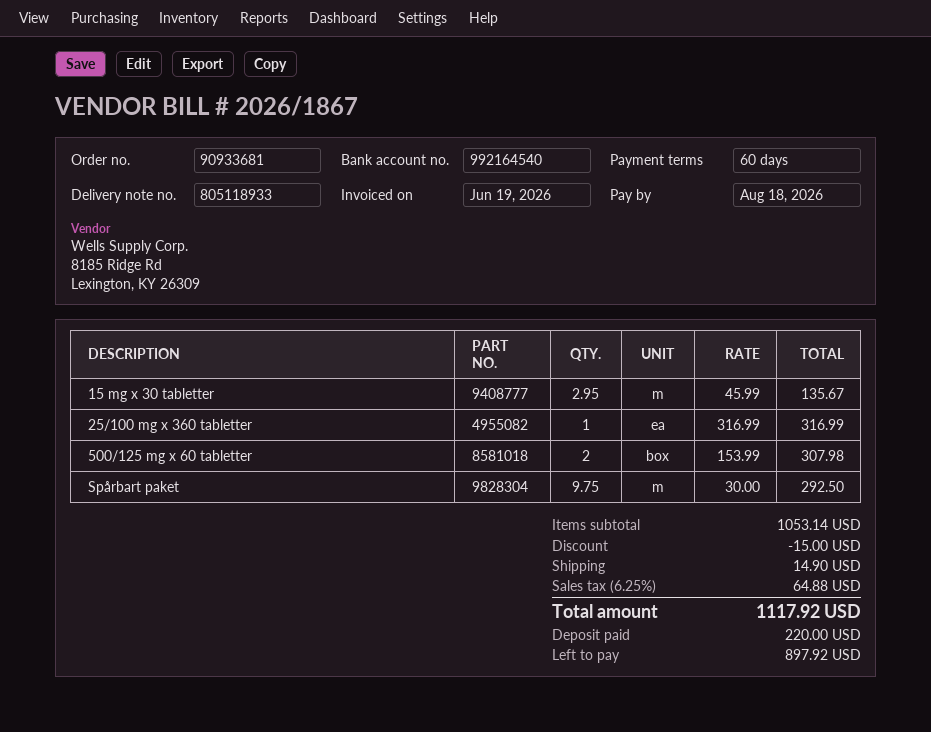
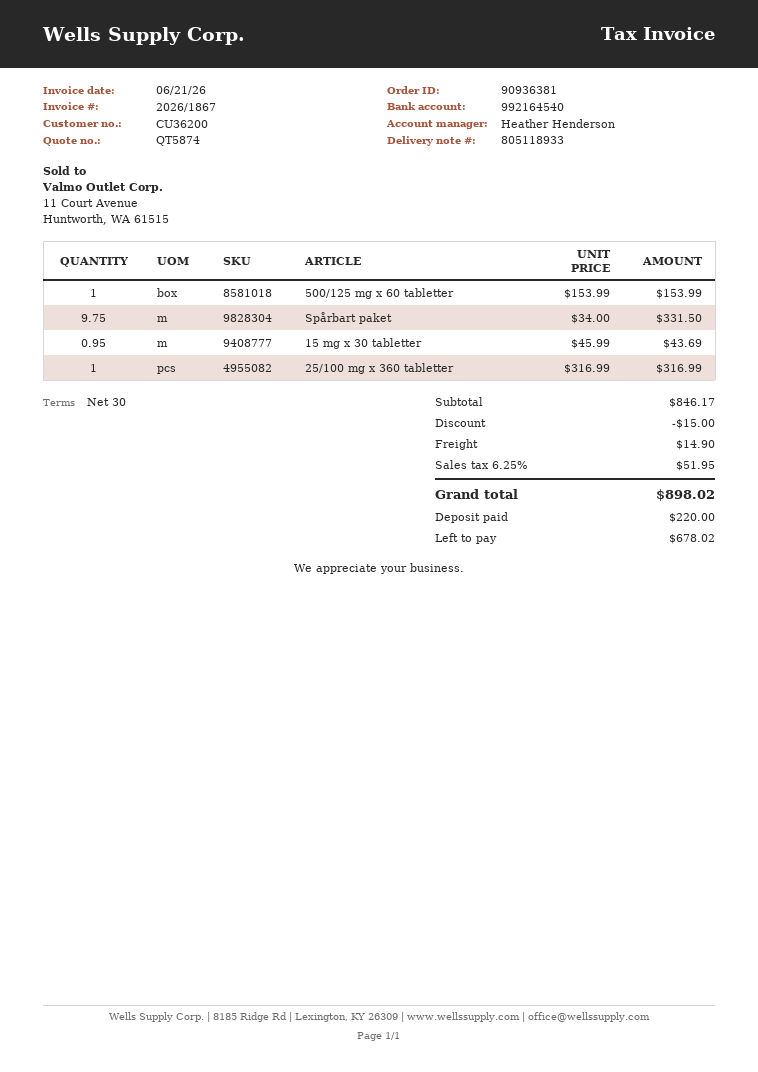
order number: 90933681 -> 90936381
invoice date: 2026-06-19 -> 2026-06-21
payment terms: 60 days -> 30 days
15 mg x 30 tabletter: 2.95 x 45.99 = 135.67 -> 0.95 x 45.99 = 43.69
500/125 mg x 60 tabletter: 2 x 153.99 = 307.98 -> 1 x 153.99 = 153.99
Spårbart paket: 9.75 x 30.00 = 292.50 -> 9.75 x 34.00 = 331.50
subtotal: 1053.14 -> 846.17
tax: 6.25% = 64.88 -> 6.25% = 51.95
total: 1117.92 -> 898.02
balance: 897.92 -> 678.02

